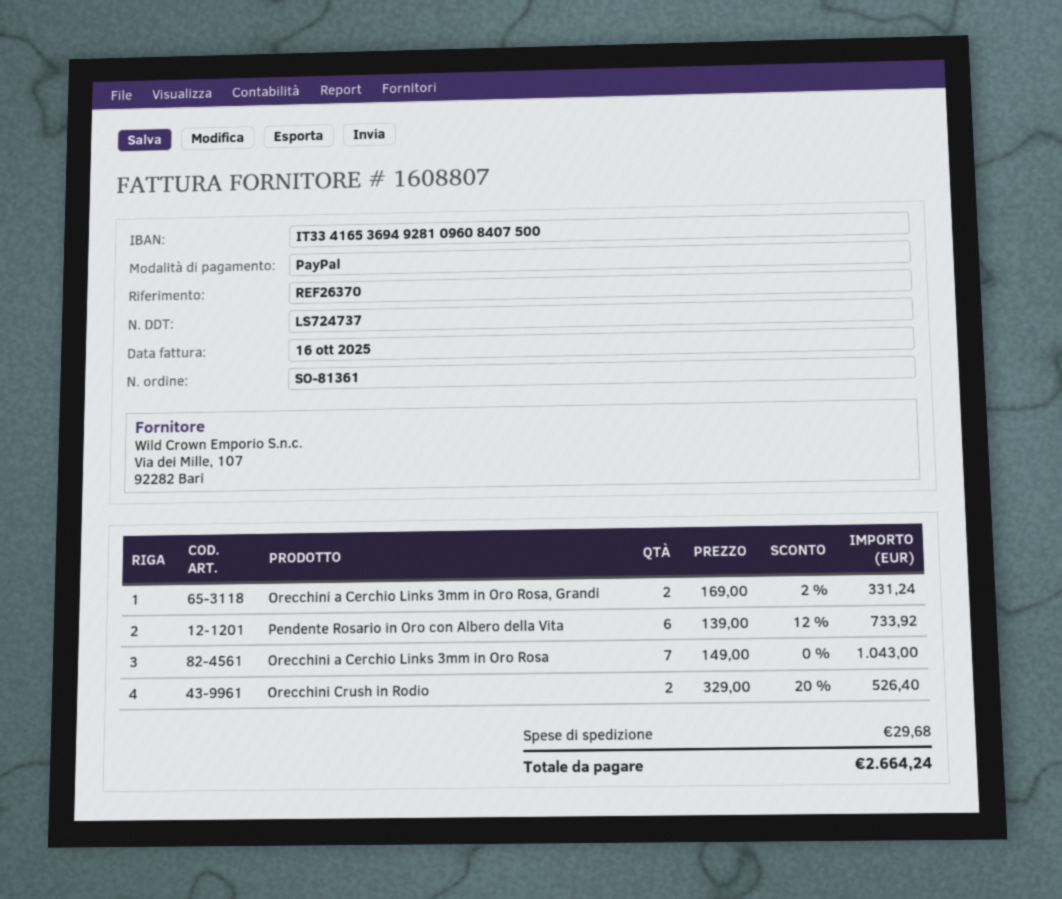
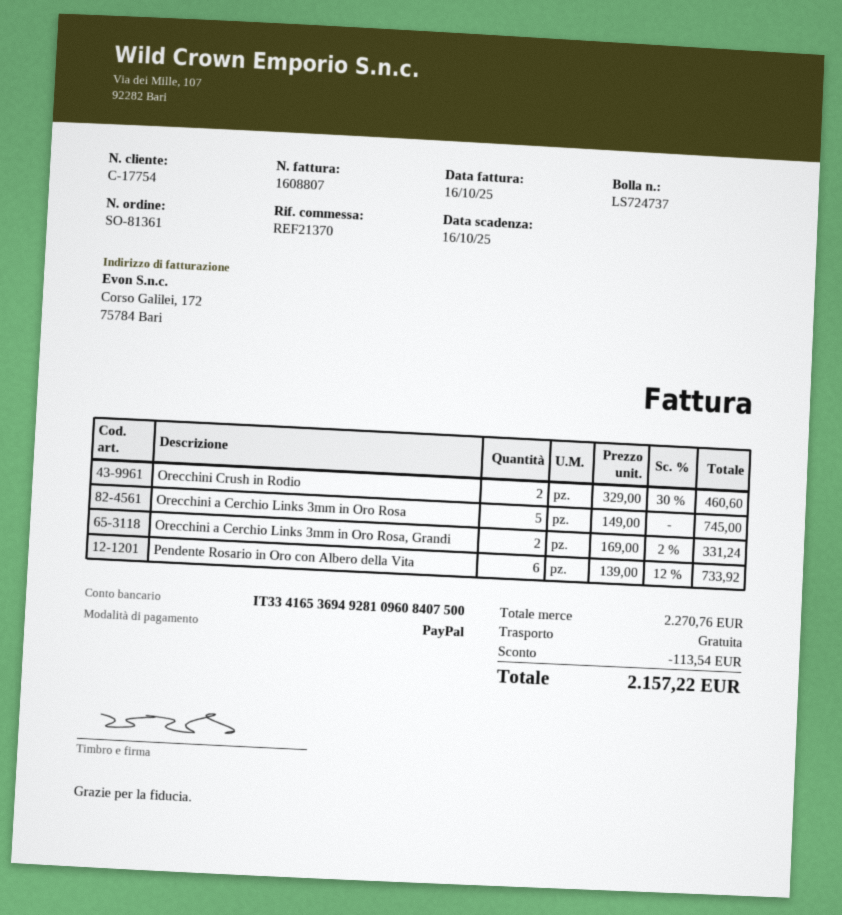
reference: REF26370 -> REF21370
Orecchini a Cerchio Links 3mm in Oro Rosa: 7 x 149.00 = 1043.00 -> 5 x 149.00 = 745.00
Orecchini Crush in Rodio: 2 x 329.00 - 20% = 526.40 -> 2 x 329.00 - 30% = 460.60
discount: none -> 113.54
shipping: 29.68 -> 0.00
total: 2664.24 -> 2157.22

